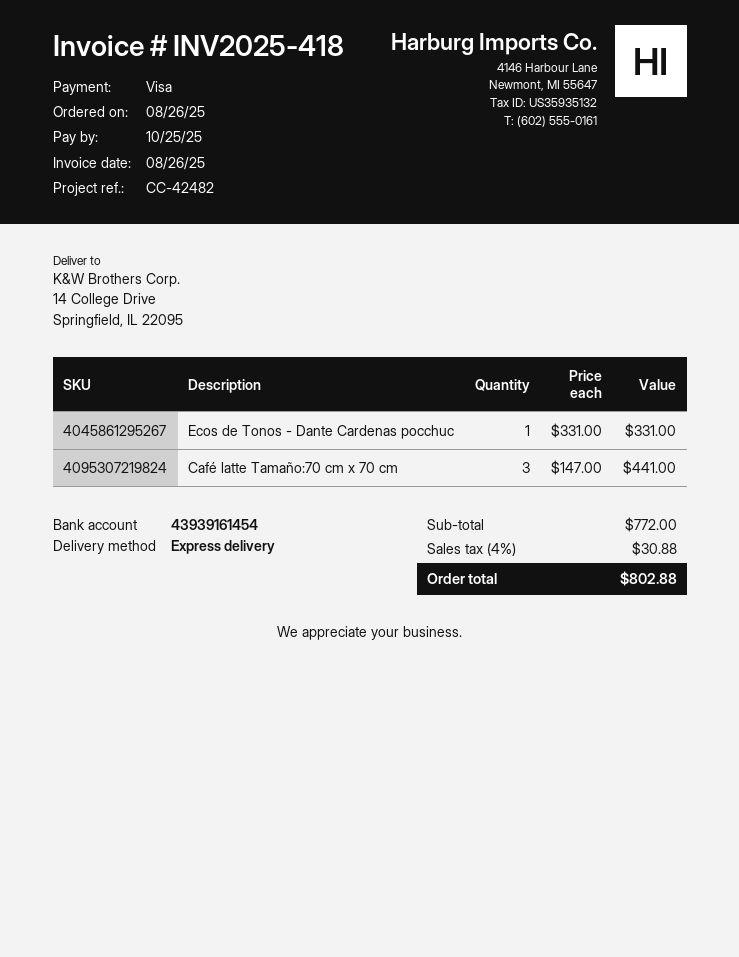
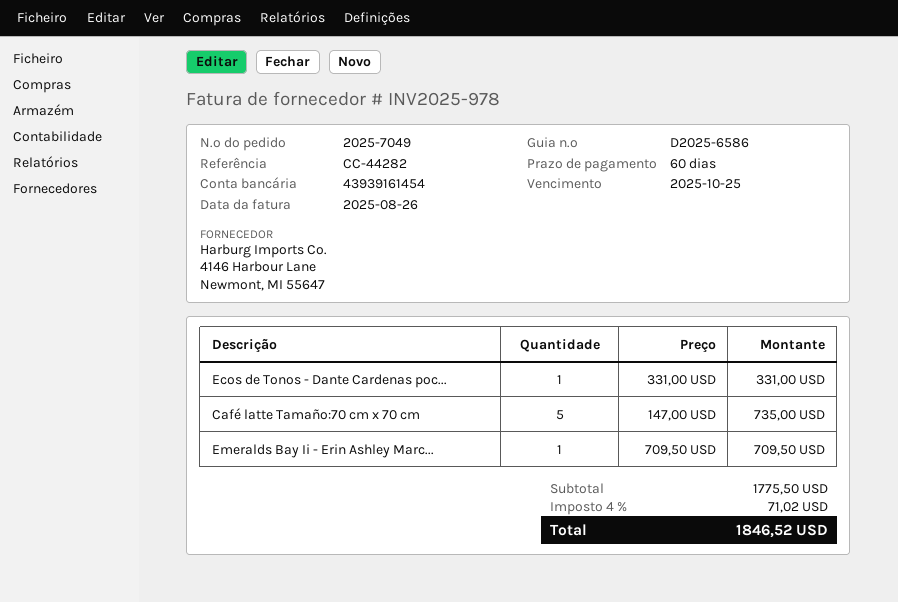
invoice number: INV2025-418 -> INV2025-978
reference: CC-42482 -> CC-44282
Café latte Tamaño:70 cm x 70 cm: 3 x 147.00 = 441.00 -> 5 x 147.00 = 735.00
Emeralds Bay Ii - Erin Ashley Marc...: none -> 1 x 709.50 = 709.50
subtotal: 772.00 -> 1775.50
tax: 4% = 30.88 -> 4% = 71.02
total: 802.88 -> 1846.52

